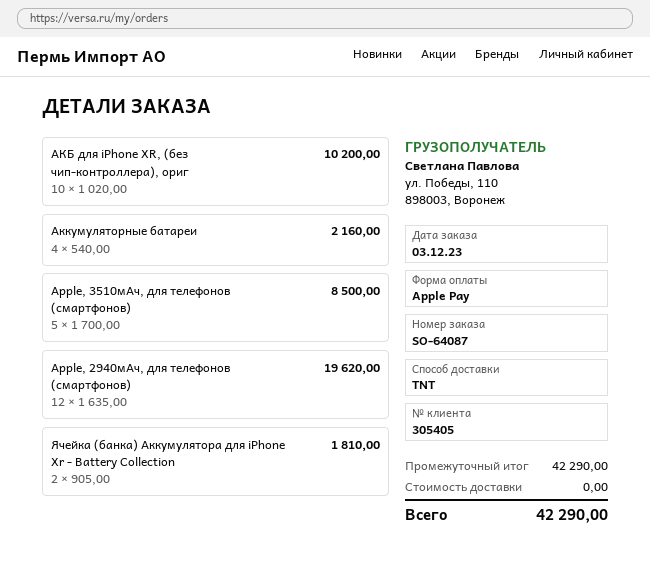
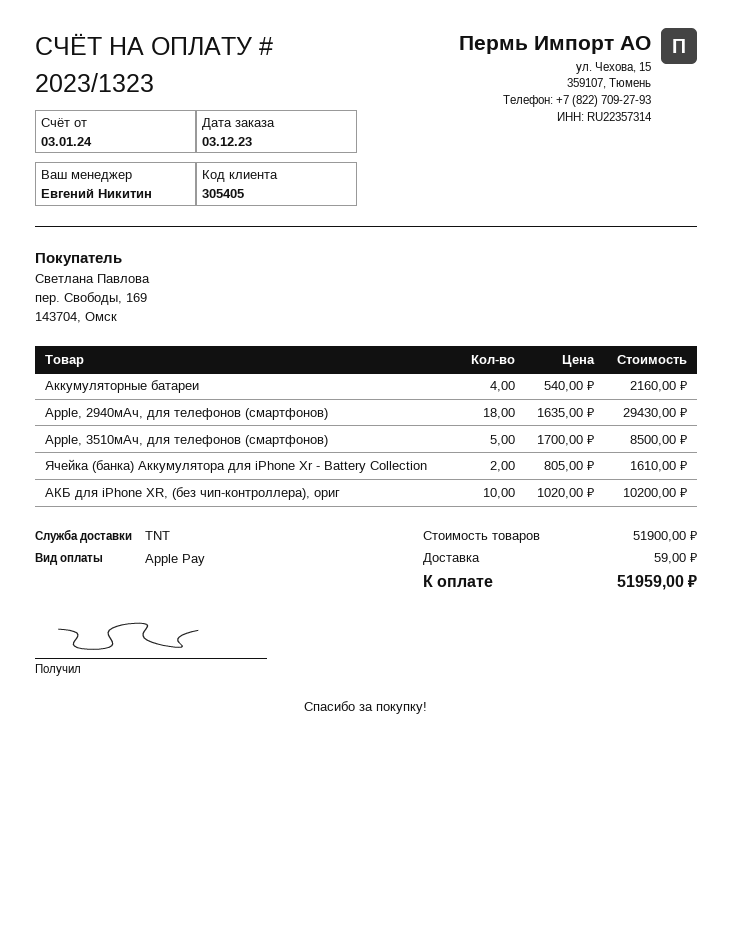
Apple, 2940мАч, для телефонов (смартфонов): 12 x 1635.00 = 19620.00 -> 18 x 1635.00 = 29430.00
Ячейка (банка) Аккумулятора для iPhone Xr - Battery Collection: 2 x 905.00 = 1810.00 -> 2 x 805.00 = 1610.00
subtotal: 42290.00 -> 51900.00
shipping: 0.00 -> 59.00
total: 42290.00 -> 51959.00

